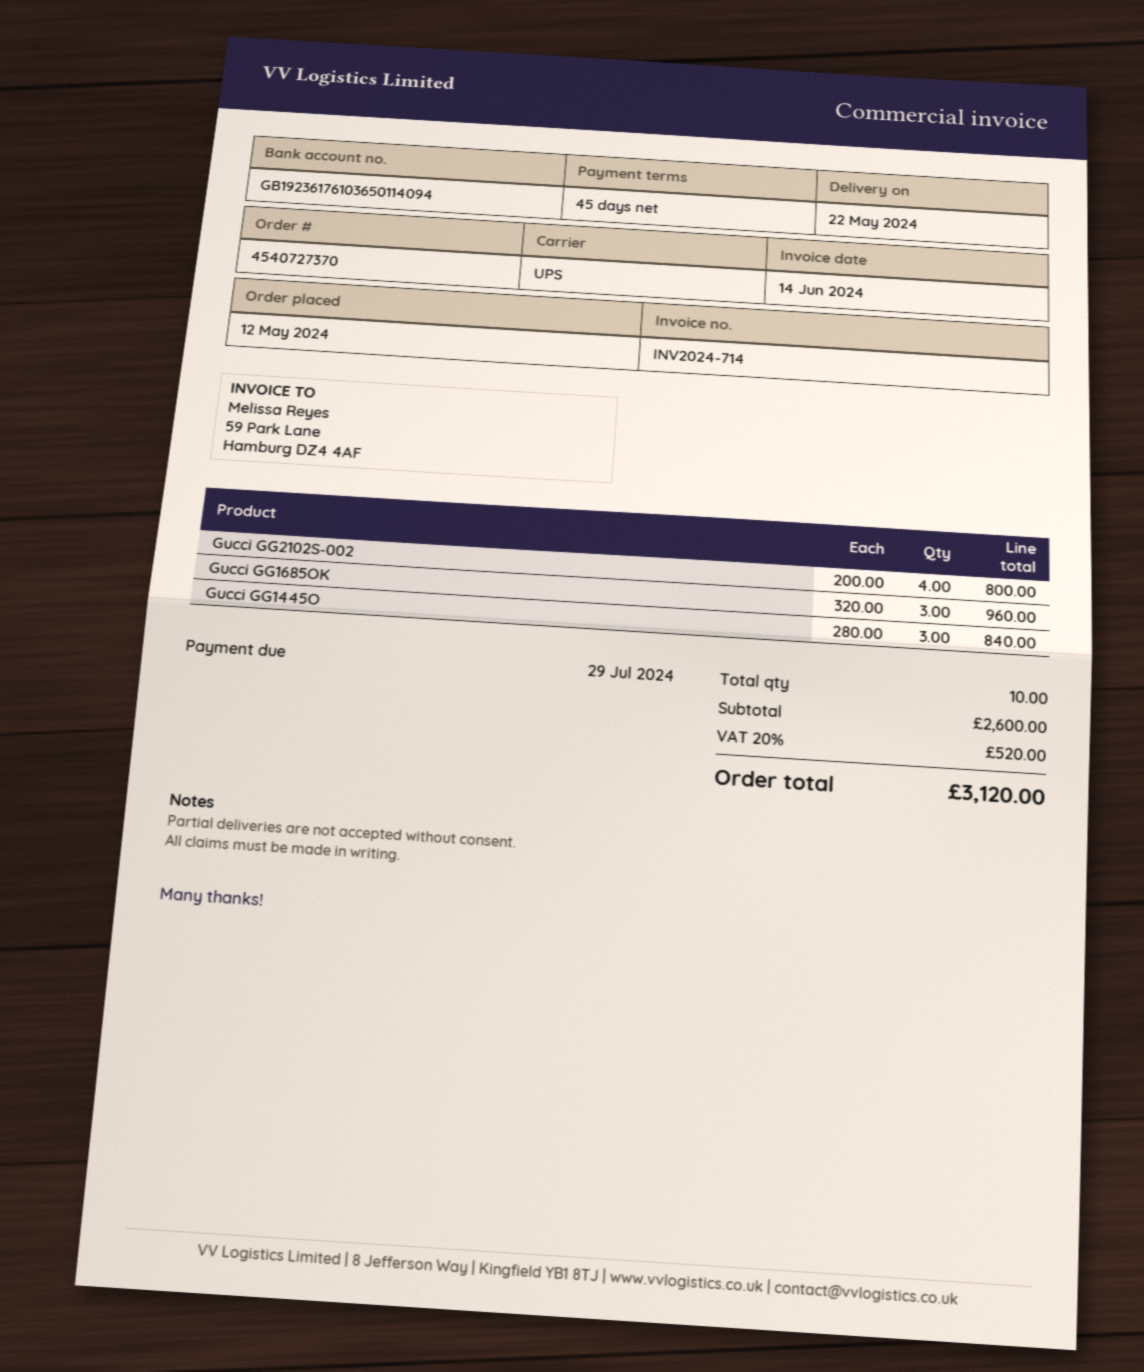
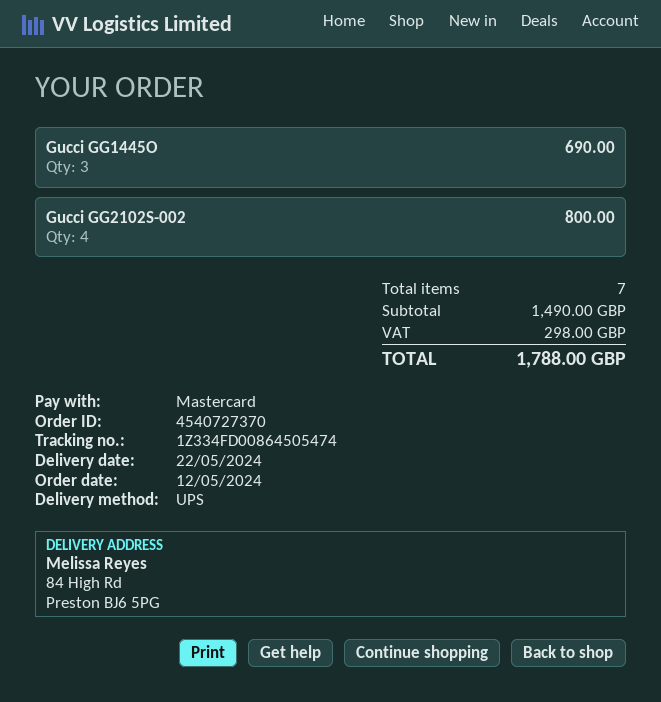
Gucci GG1685OK: 3 for 960.00 -> none
Gucci GG1445O: 3 for 840.00 -> 3 for 690.00
total quantity: 10 -> 7
subtotal: 2600.00 -> 1490.00
tax: 520.00 -> 298.00
total: 3120.00 -> 1788.00

